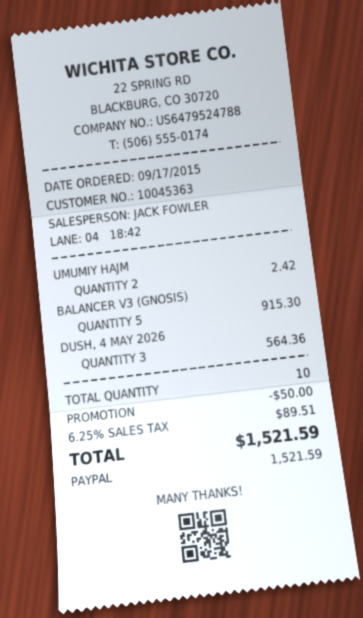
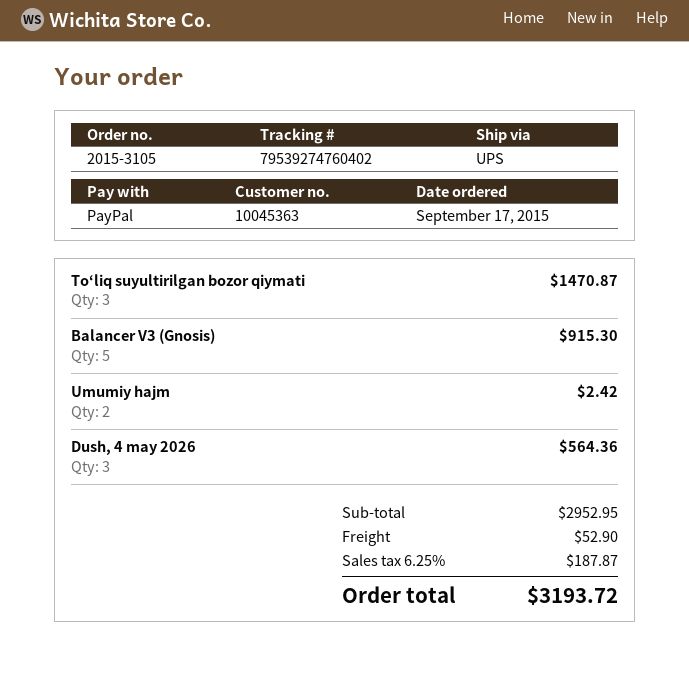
To‘liq suyultirilgan bozor qiymati: none -> 3 for 1470.87
discount: 50.00 -> none
shipping: none -> 52.90
tax: 6.25% = 89.51 -> 6.25% = 187.87
total: 1521.59 -> 3193.72

